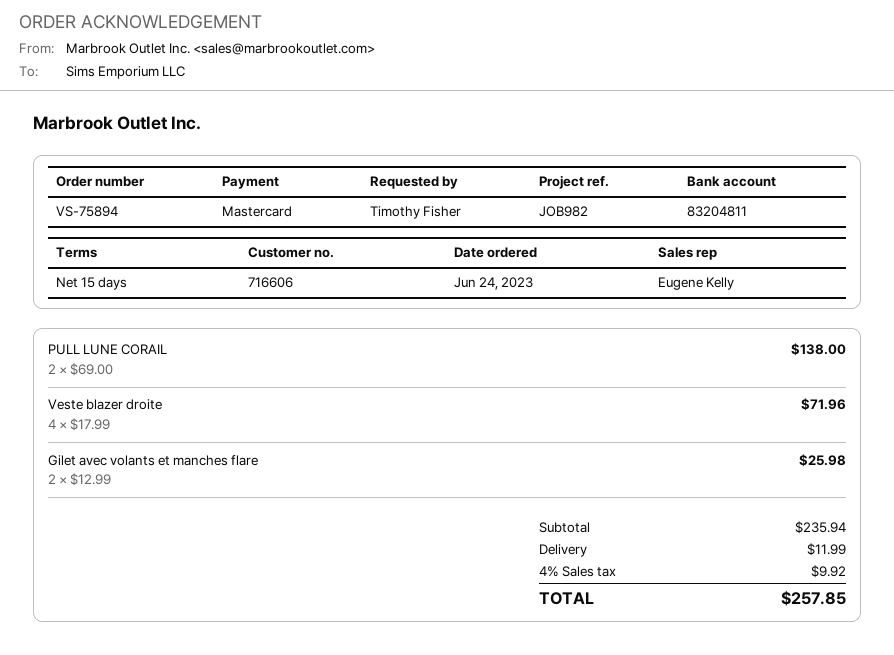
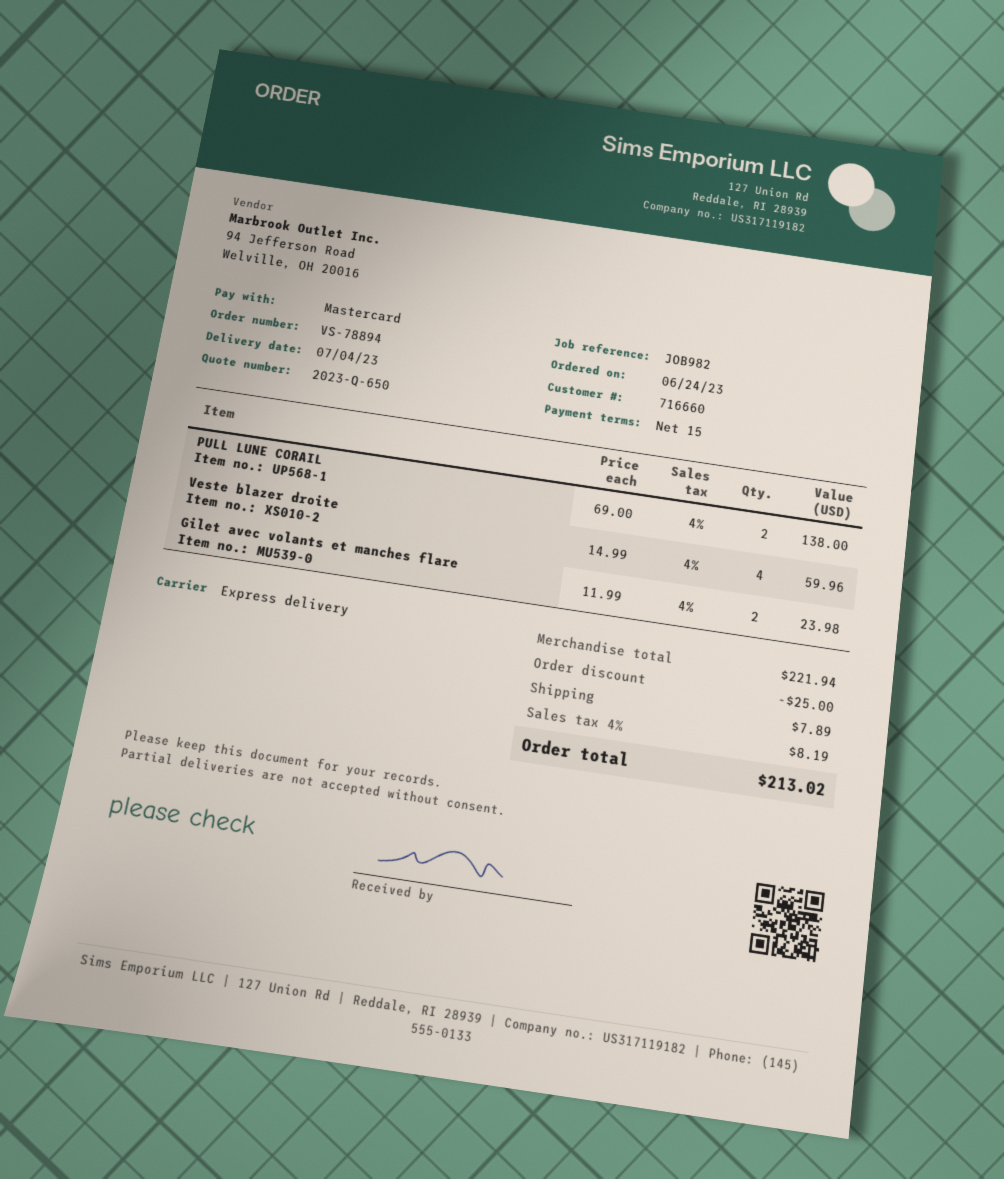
order number: VS-75894 -> VS-78894
customer number: 716606 -> 716660
Veste blazer droite: 4 x 17.99 = 71.96 -> 4 x 14.99 = 59.96
Gilet avec volants et manches flare: 2 x 12.99 = 25.98 -> 2 x 11.99 = 23.98
subtotal: 235.94 -> 221.94
discount: none -> 25.00
shipping: 11.99 -> 7.89
tax: 4% = 9.92 -> 4% = 8.19
total: 257.85 -> 213.02

